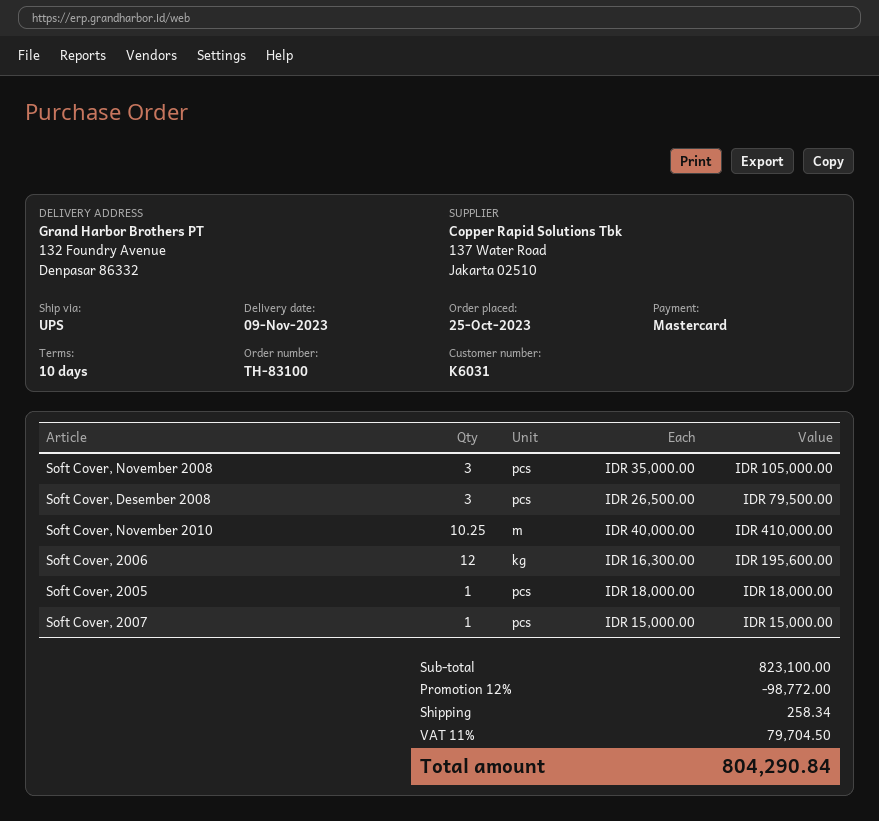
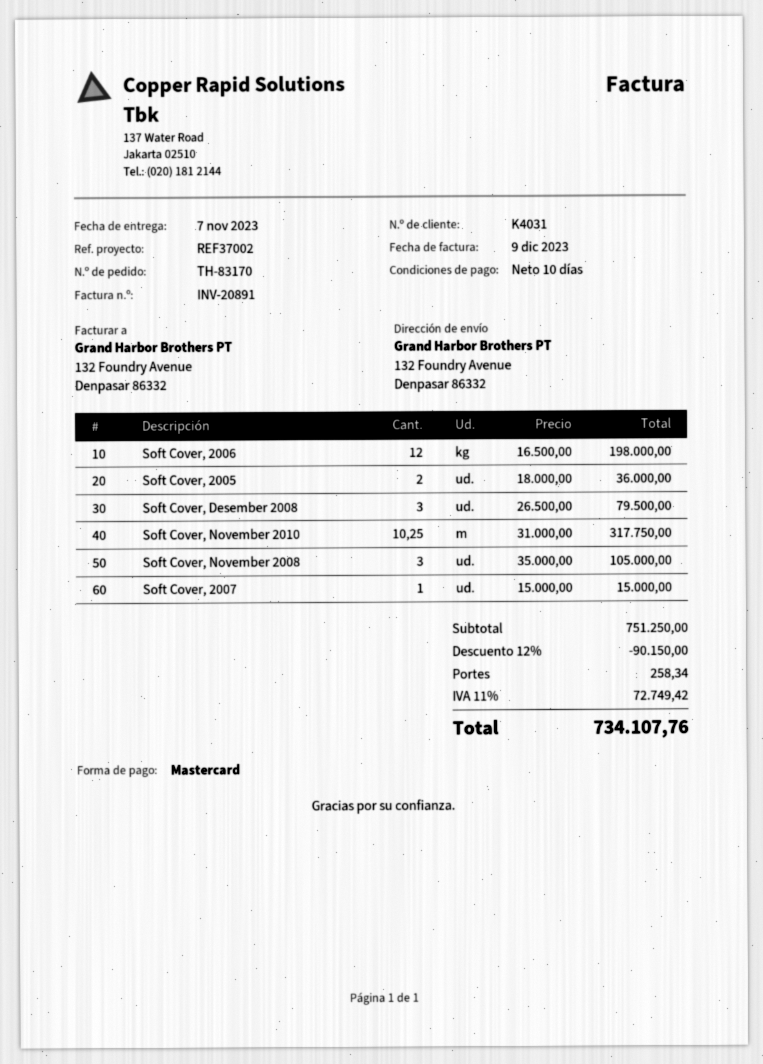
order number: TH-83100 -> TH-83170
delivery date: 2023-11-09 -> 2023-11-07
customer number: K6031 -> K4031
Soft Cover, November 2010: 10.25 x 40000.00 = 410000.00 -> 10.25 x 31000.00 = 317750.00
Soft Cover, 2006: 12 x 16300.00 = 195600.00 -> 12 x 16500.00 = 198000.00
Soft Cover, 2005: 1 x 18000.00 = 18000.00 -> 2 x 18000.00 = 36000.00
subtotal: 823100.00 -> 751250.00
discount: 12% = 98772.00 -> 12% = 90150.00
tax: 11% = 79704.50 -> 11% = 72749.42
total: 804290.84 -> 734107.76

